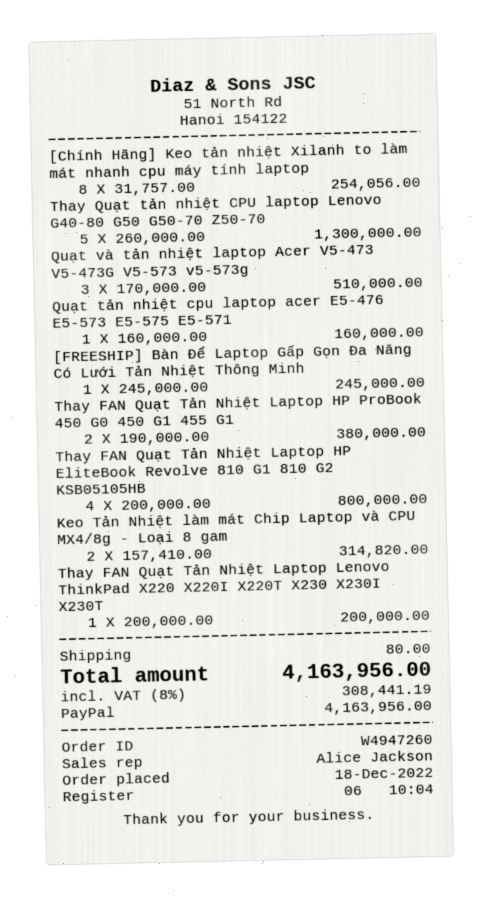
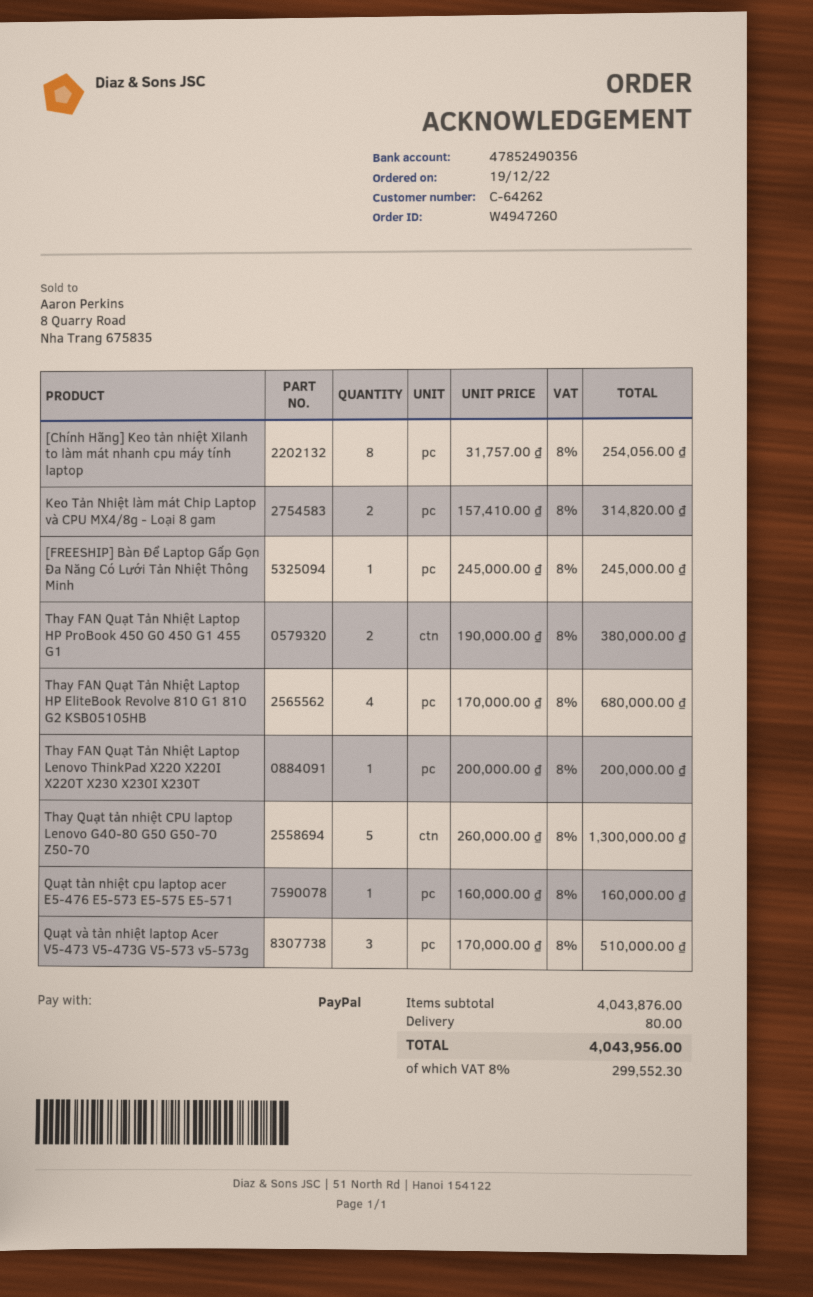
order date: 2022-12-18 -> 2022-12-19
Thay FAN Quạt Tản Nhiệt Laptop HP EliteBook Revolve 810 G1 810 G2 KSB05105HB: 4 x 200000.00 = 800000.00 -> 4 x 170000.00 = 680000.00
tax: 8% = 308441.19 -> 8% = 299552.30
total: 4163956.00 -> 4043956.00

